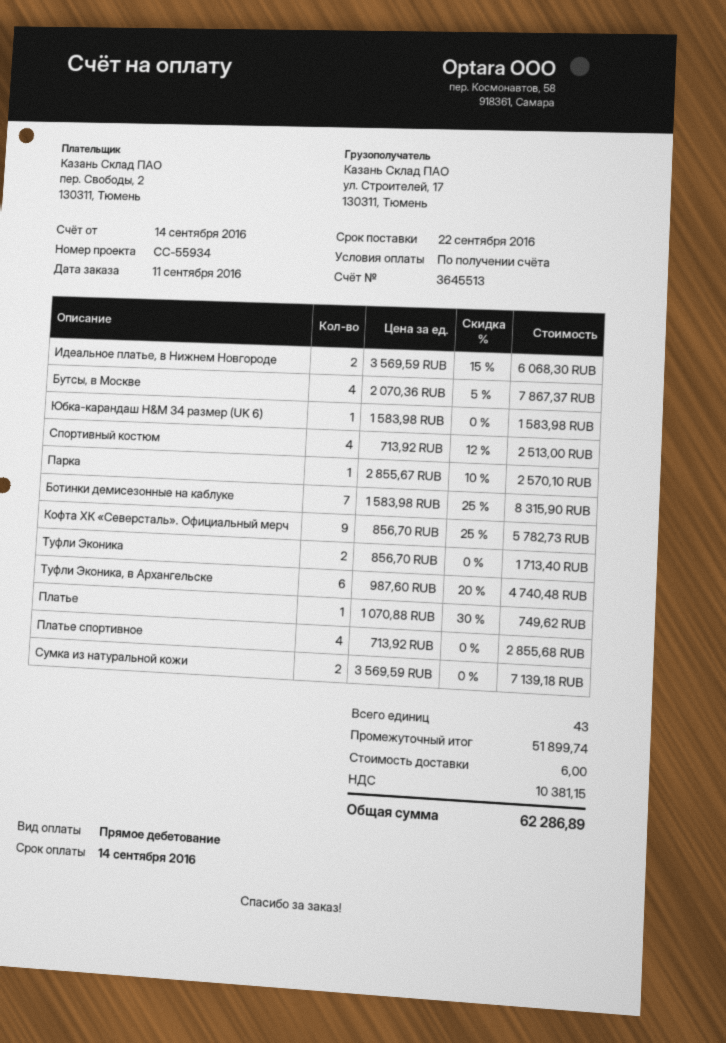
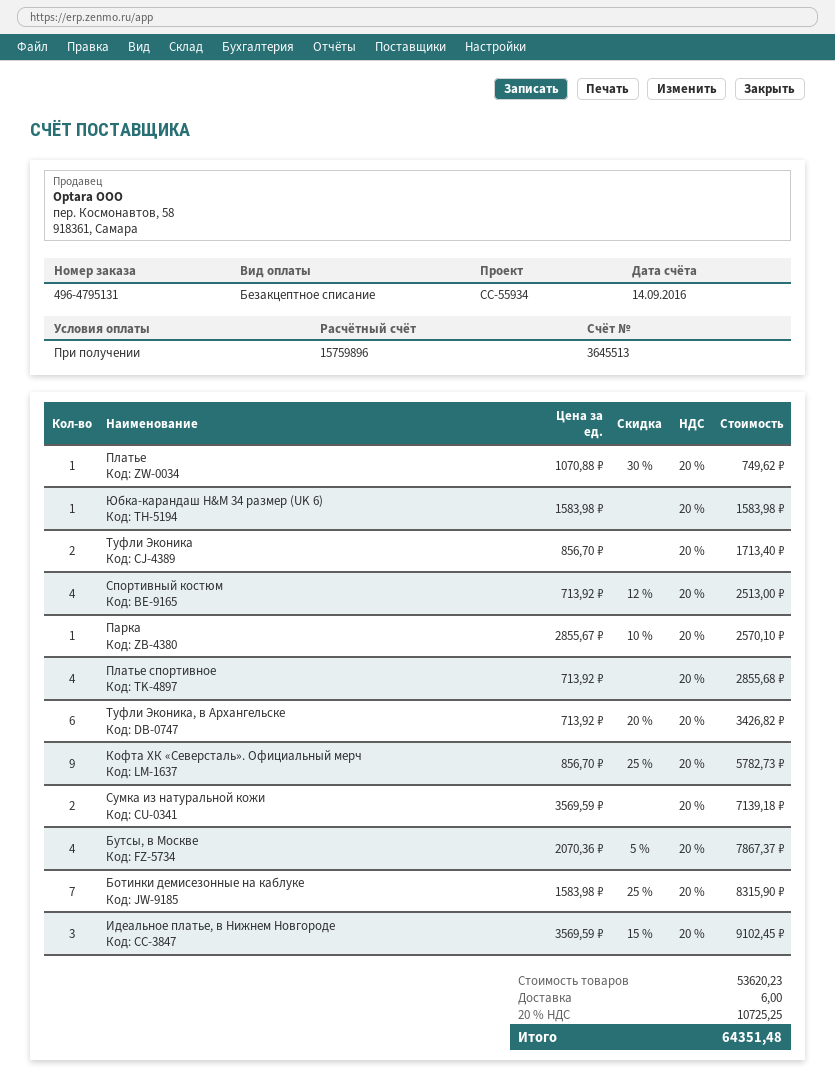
Идеальное платье, в Нижнем Новгороде: 2 x 3569.59 - 15% = 6068.30 -> 3 x 3569.59 - 15% = 9102.45
Туфли Эконика, в Архангельске: 6 x 987.60 - 20% = 4740.48 -> 6 x 713.92 - 20% = 3426.82
subtotal: 51899.74 -> 53620.23
tax: 10381.15 -> 10725.25
total: 62286.89 -> 64351.48

